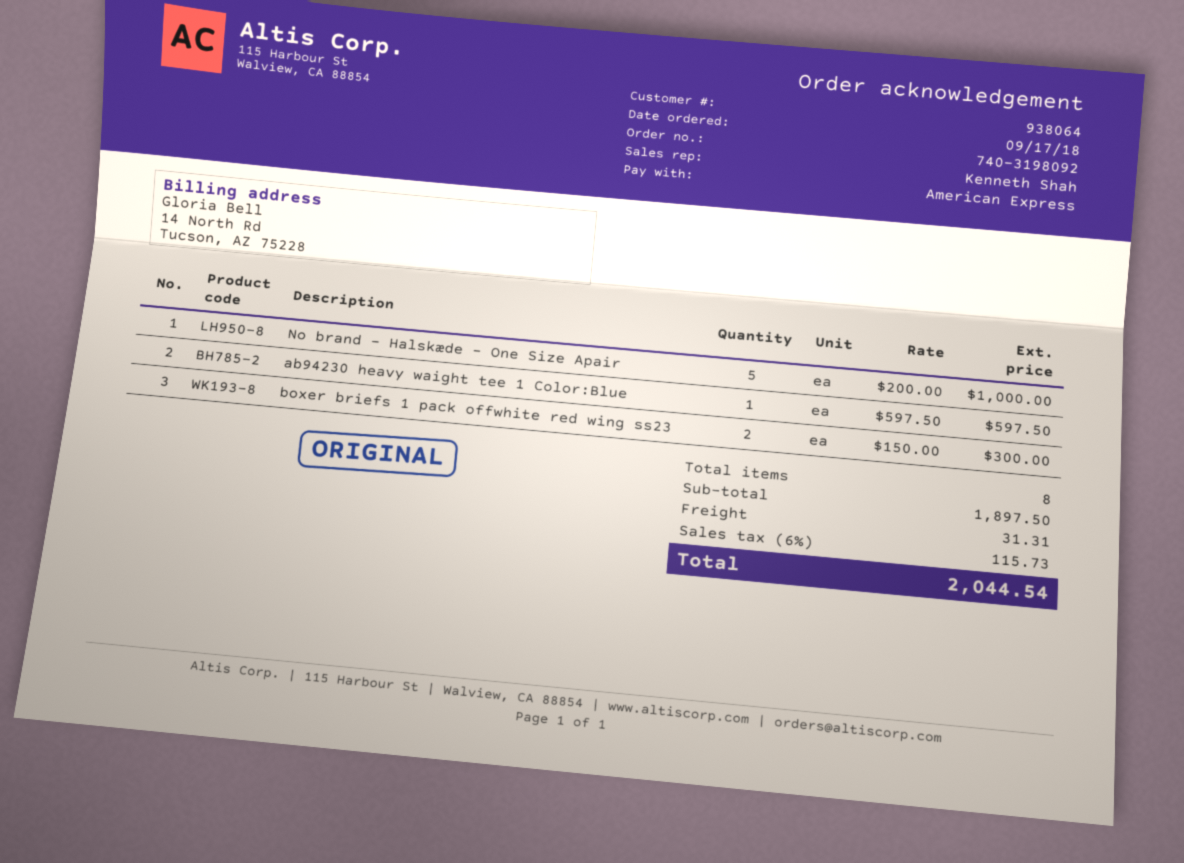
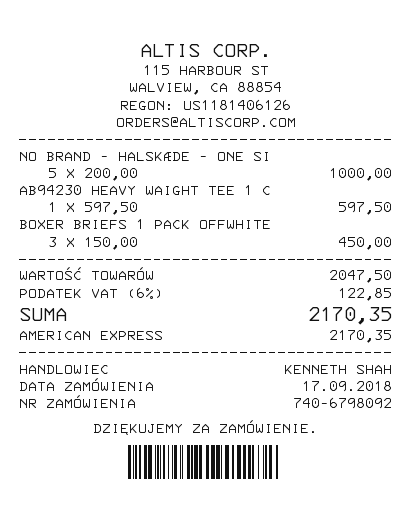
order number: 740-3198092 -> 740-6798092
boxer briefs 1 pack offwhite red wing ss23: 2 x 150.00 = 300.00 -> 3 x 150.00 = 450.00
subtotal: 1897.50 -> 2047.50
shipping: 31.31 -> none
tax: 6% = 115.73 -> 6% = 122.85
total: 2044.54 -> 2170.35

